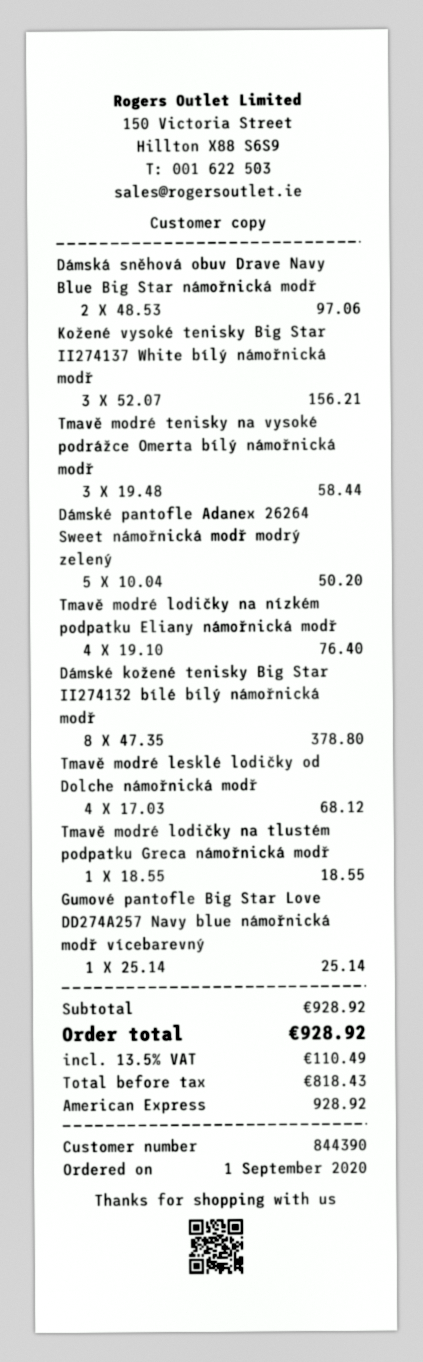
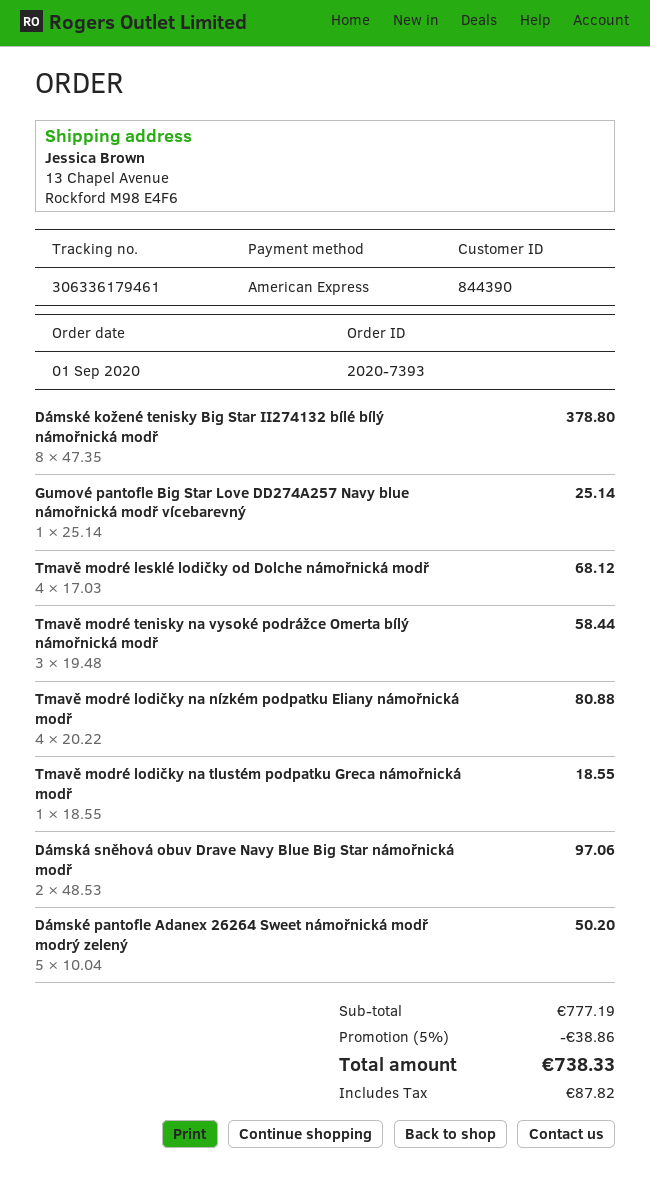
Kožené vysoké tenisky Big Star II274137 White bílý námořnická modř: 3 x 52.07 = 156.21 -> none
Tmavě modré lodičky na nízkém podpatku Eliany námořnická modř: 4 x 19.10 = 76.40 -> 4 x 20.22 = 80.88
subtotal: 928.92 -> 777.19
discount: none -> 5% = 38.86
tax: 110.49 -> 87.82
total: 928.92 -> 738.33

